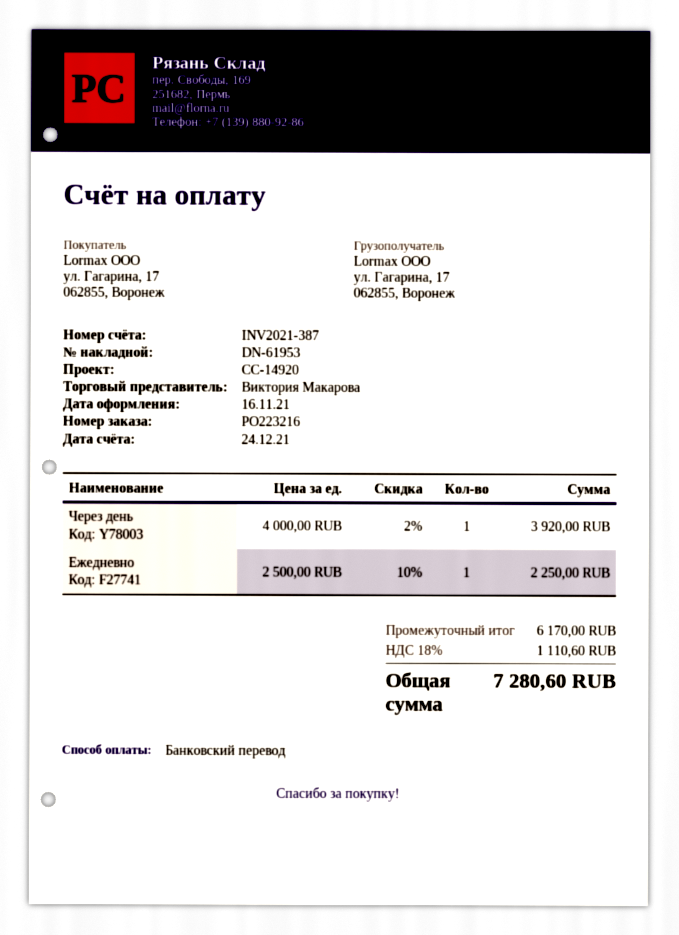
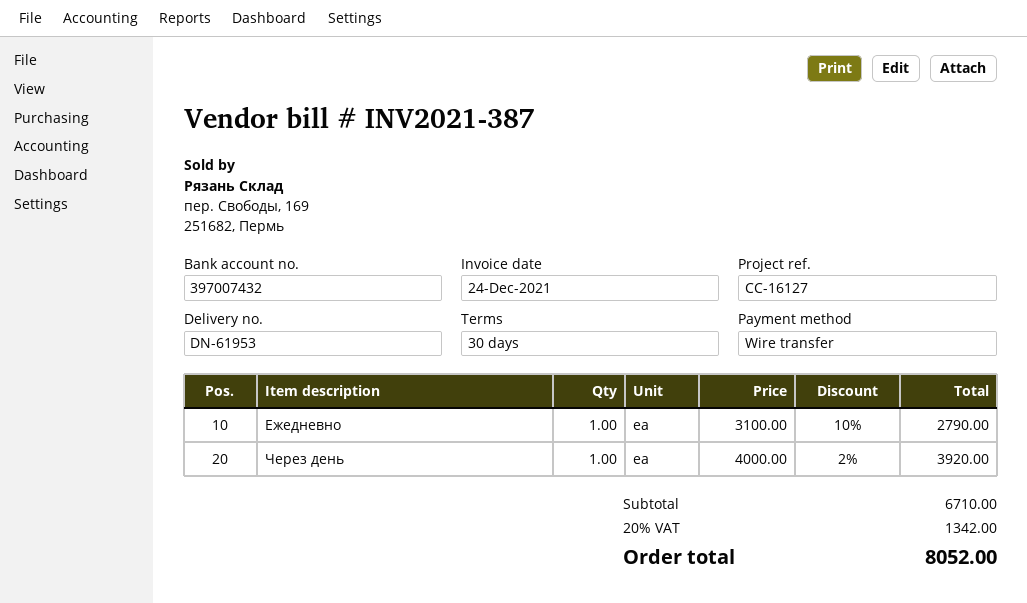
reference: CC-14920 -> CC-16127
Ежедневно: 1 x 2500.00 - 10% = 2250.00 -> 1 x 3100.00 - 10% = 2790.00
subtotal: 6170.00 -> 6710.00
tax: 18% = 1110.60 -> 20% = 1342.00
total: 7280.60 -> 8052.00

